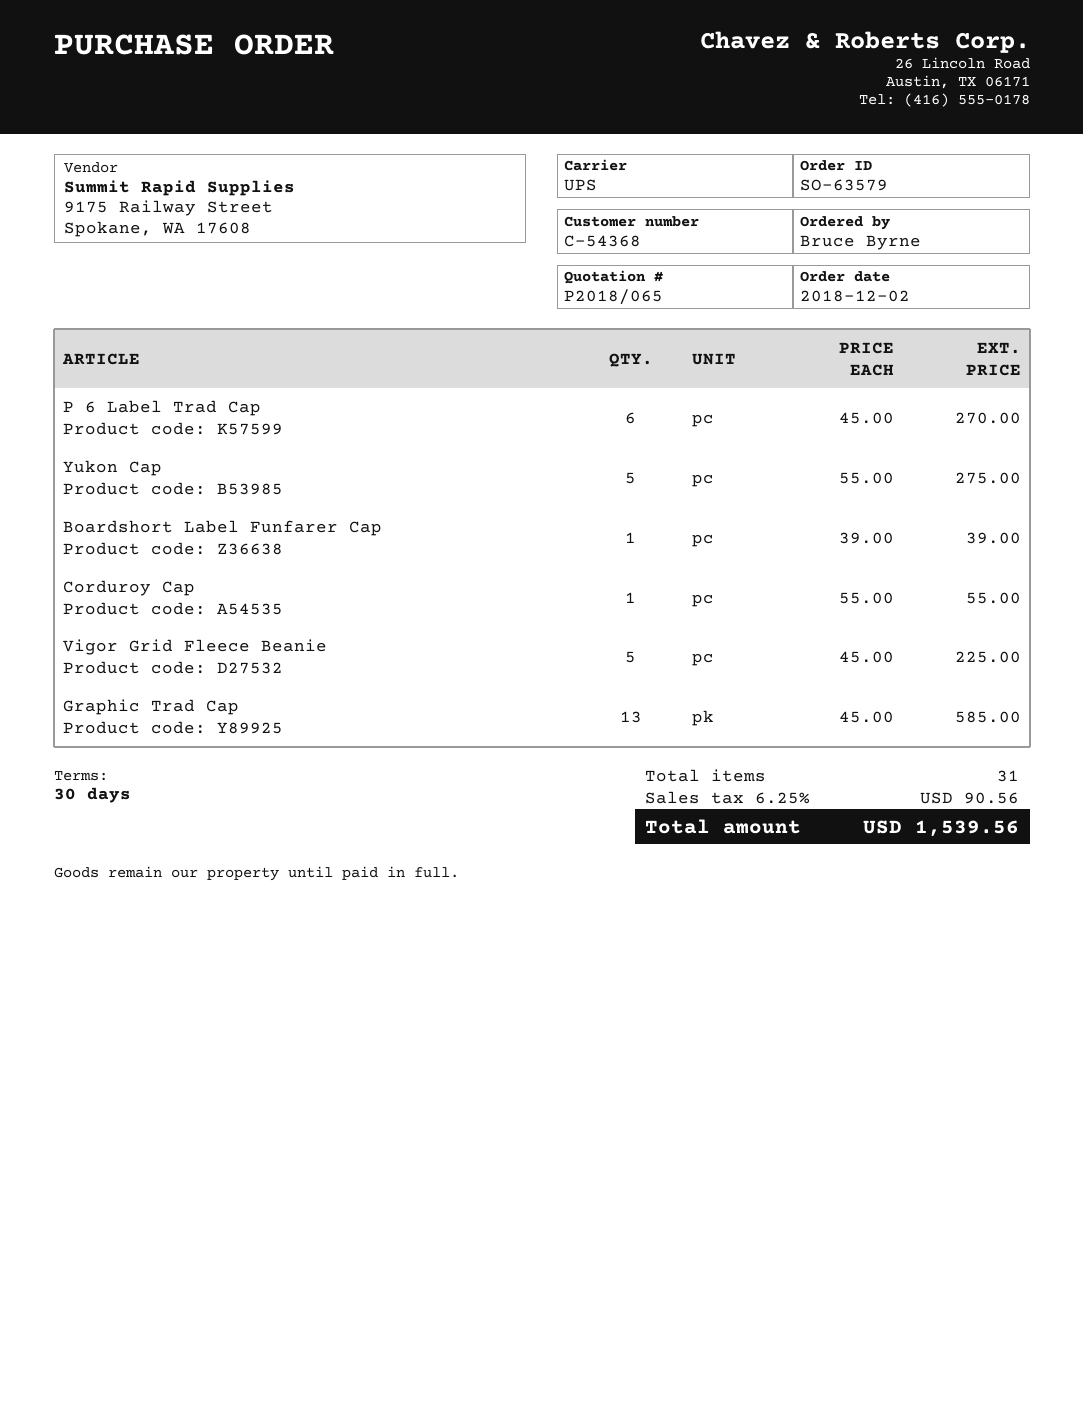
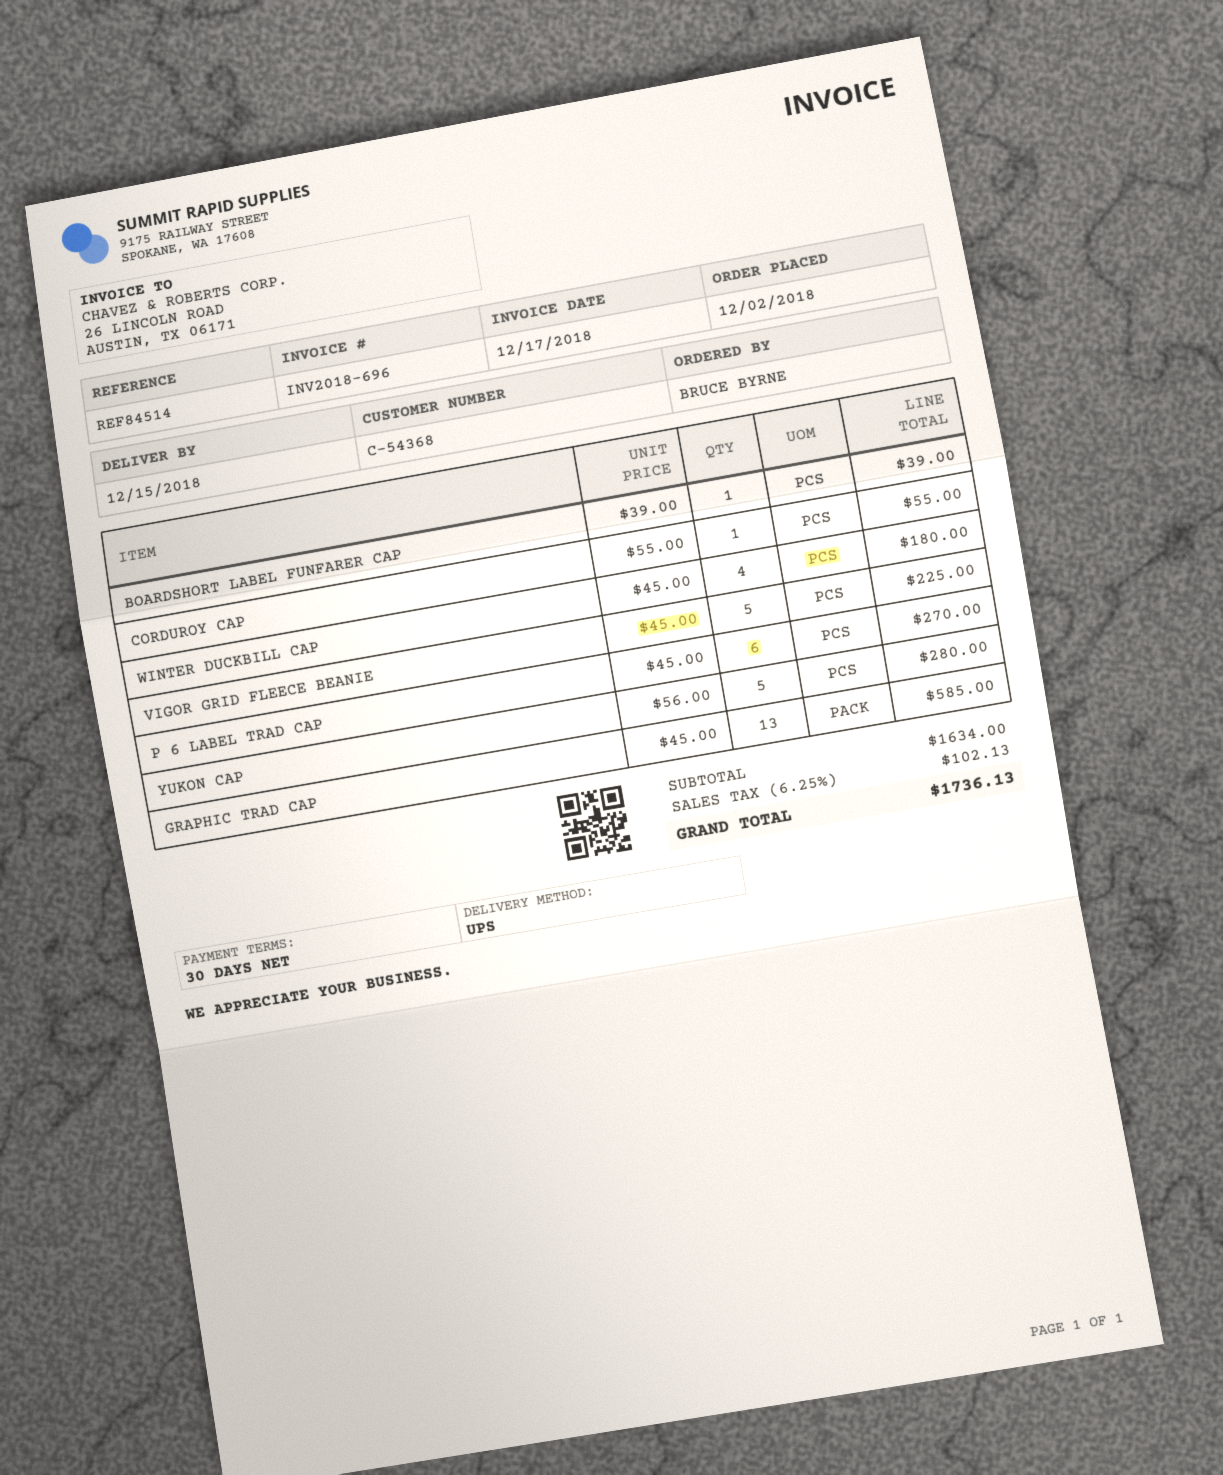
Yukon Cap: 5 x 55.00 = 275.00 -> 5 x 56.00 = 280.00
WINTER DUCKBILL CAP: none -> 4 x 45.00 = 180.00
tax: 6.25% = 90.56 -> 6.25% = 102.13
total: 1539.56 -> 1736.13

